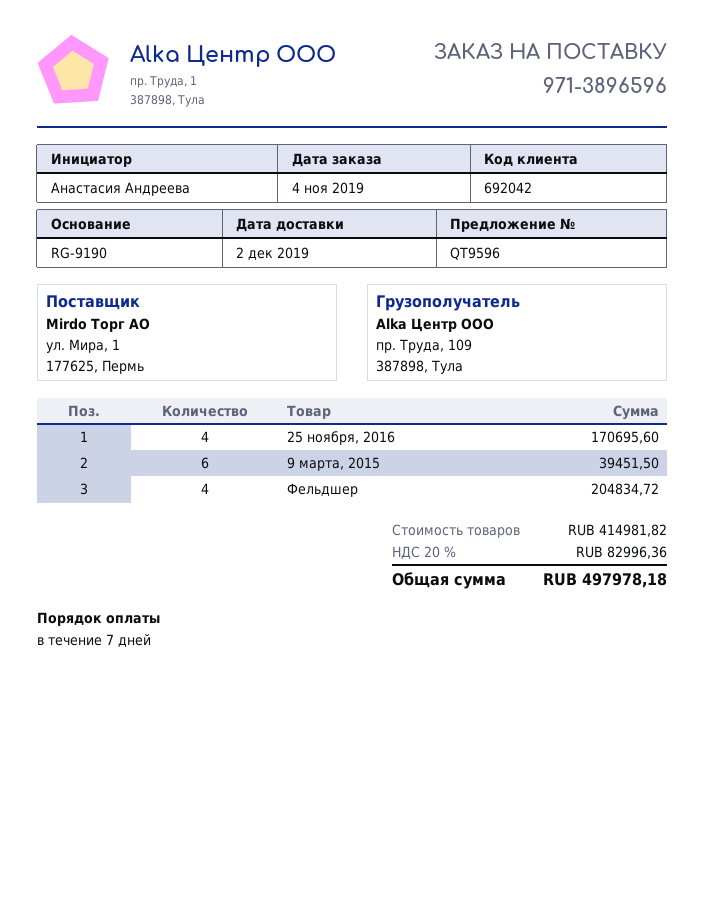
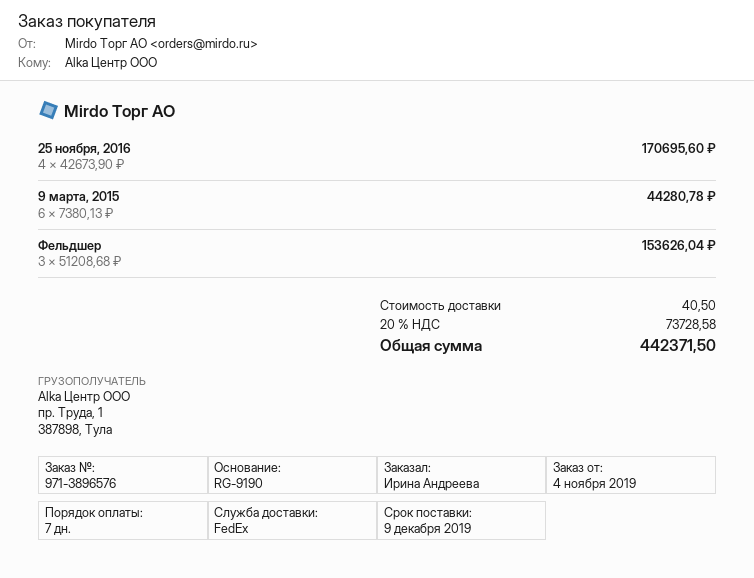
order number: 971-3896596 -> 971-3896576
delivery date: 2019-12-02 -> 2019-12-09
ordered by: Анастасия Андреева -> Ирина Андреева
ship to: пр. Труда, 109, 387898, Тула -> пр. Труда, 1, 387898, Тула
9 марта, 2015: 6 for 39451.50 -> 6 for 44280.78
Фельдшер: 4 for 204834.72 -> 3 for 153626.04
shipping: none -> 40.50
tax: 20% = 82996.36 -> 20% = 73728.58
total: 497978.18 -> 442371.50

